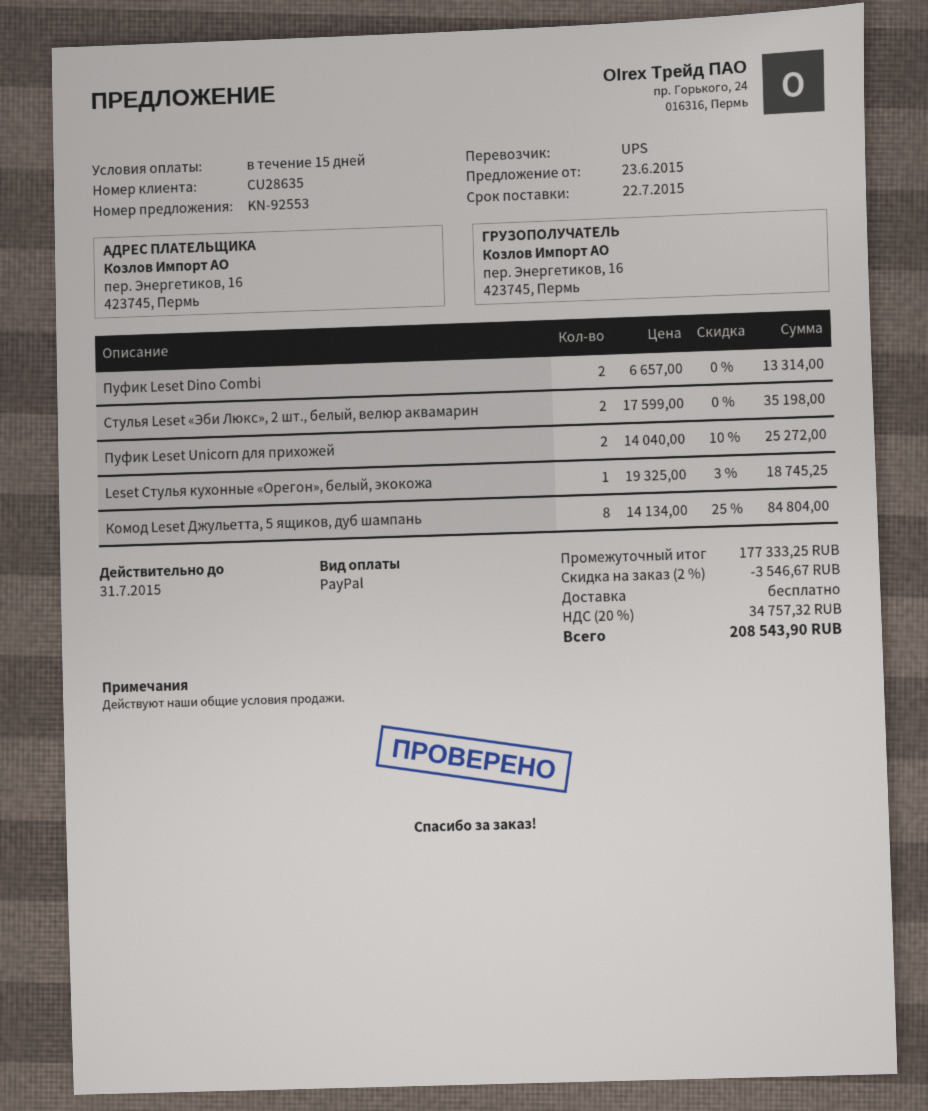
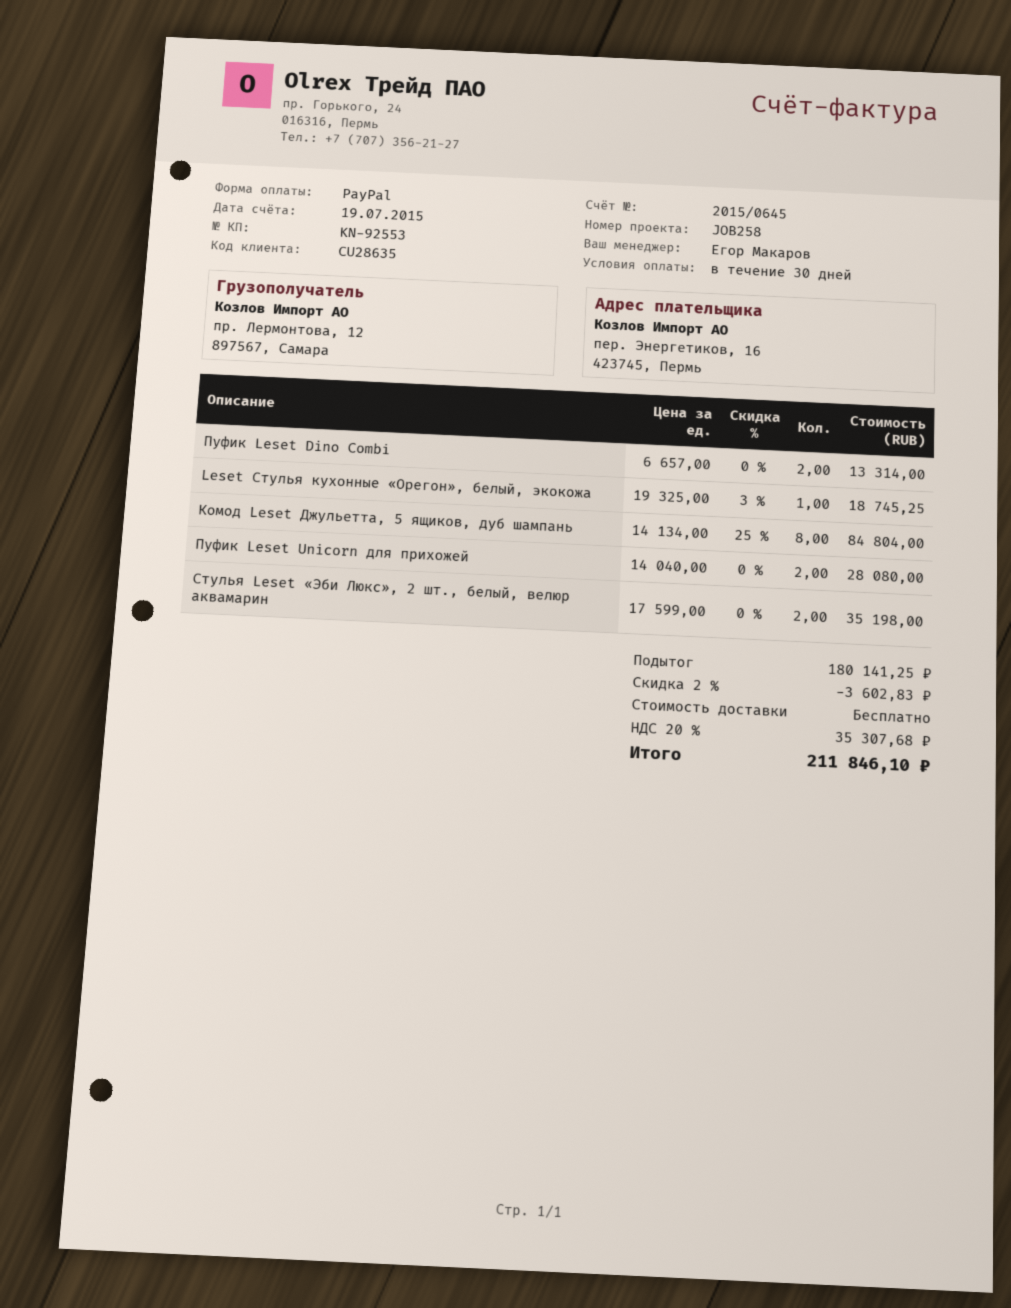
payment terms: 15 days -> 30 days
ship to: пер. Энергетиков, 16, 423745, Пермь -> пр. Лермонтова, 12, 897567, Самара
Пуфик Leset Unicorn для прихожей: 2 x 14040.00 - 10% = 25272.00 -> 2 x 14040.00 = 28080.00
subtotal: 177333.25 -> 180141.25
discount: 2% = 3546.67 -> 2% = 3602.83
tax: 20% = 34757.32 -> 20% = 35307.68
total: 208543.90 -> 211846.10

